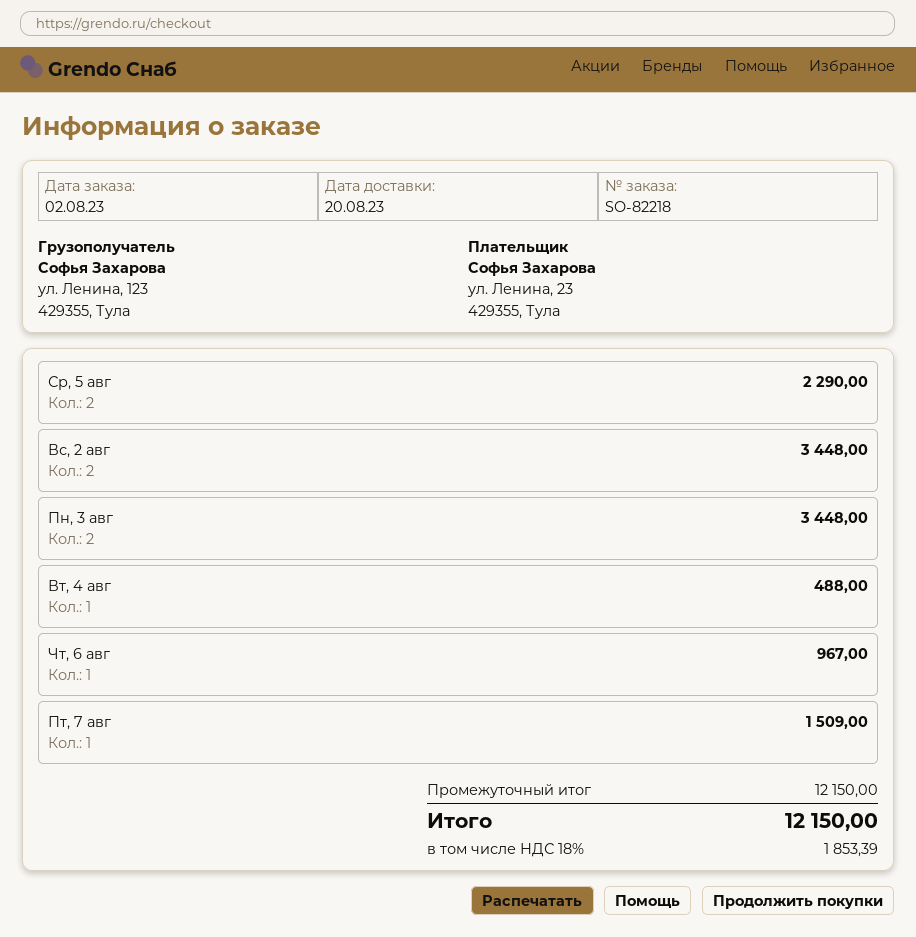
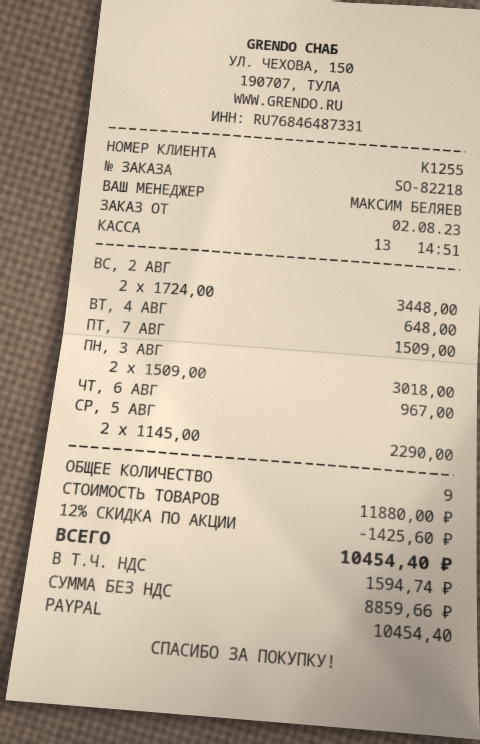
Пн, 3 авг: 2 for 3448.00 -> 2 for 3018.00
Вт, 4 авг: 1 for 488.00 -> 1 for 648.00
subtotal: 12150.00 -> 11880.00
discount: none -> 12% = 1425.60
tax: 1853.39 -> 1594.74
total: 12150.00 -> 10454.40

